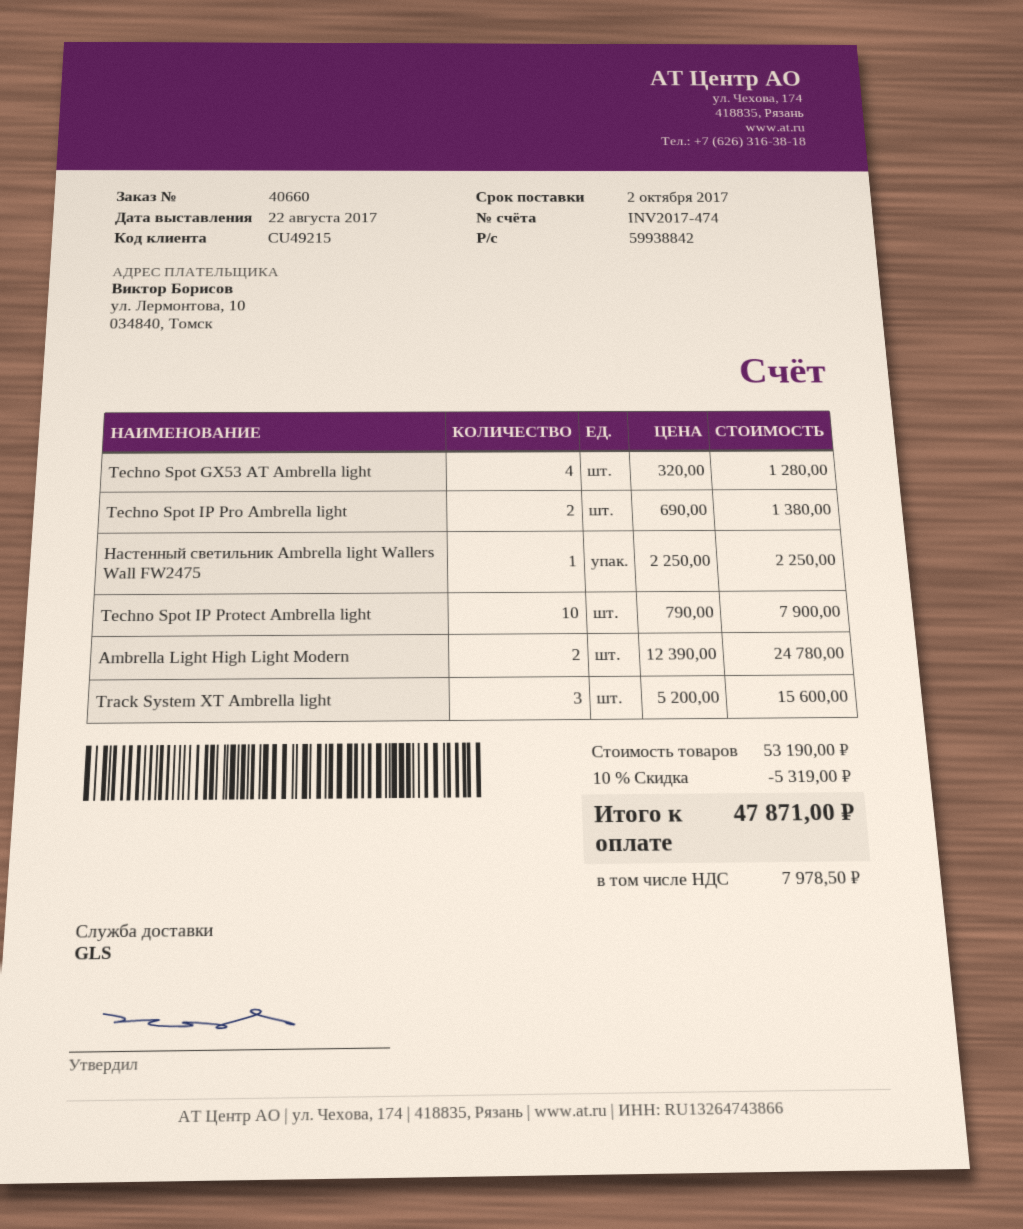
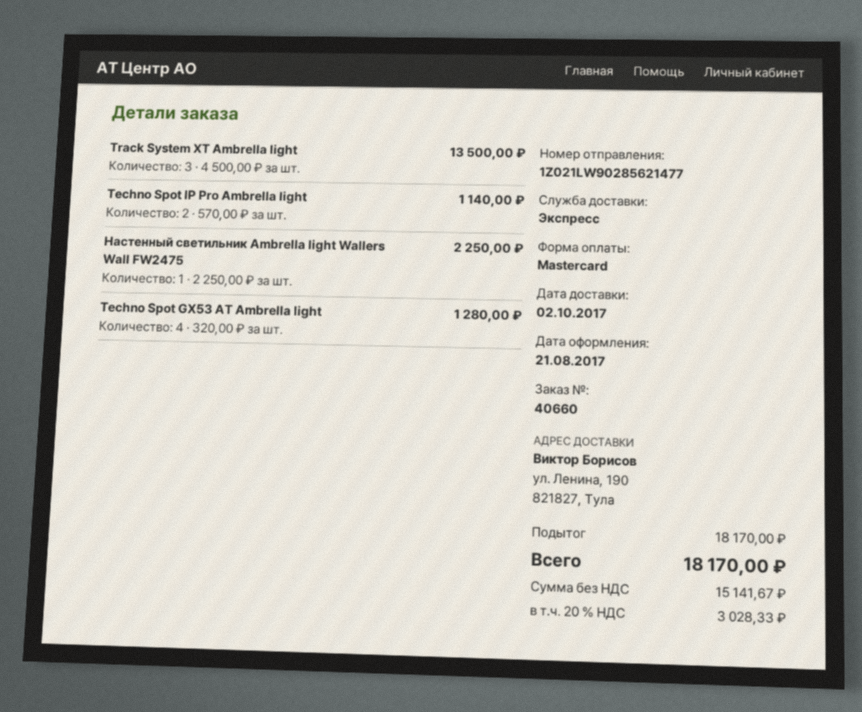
shipping method: GLS -> express
Techno Spot IP Pro Ambrella light: 2 x 690.00 = 1380.00 -> 2 x 570.00 = 1140.00
Techno Spot IP Protect Ambrella light: 10 x 790.00 = 7900.00 -> none
Ambrella Light High Light Modern: 2 x 12390.00 = 24780.00 -> none
Track System XT Ambrella light: 3 x 5200.00 = 15600.00 -> 3 x 4500.00 = 13500.00
subtotal: 53190.00 -> 18170.00
discount: 10% = 5319.00 -> none
tax: 7978.50 -> 3028.33
total: 47871.00 -> 18170.00

